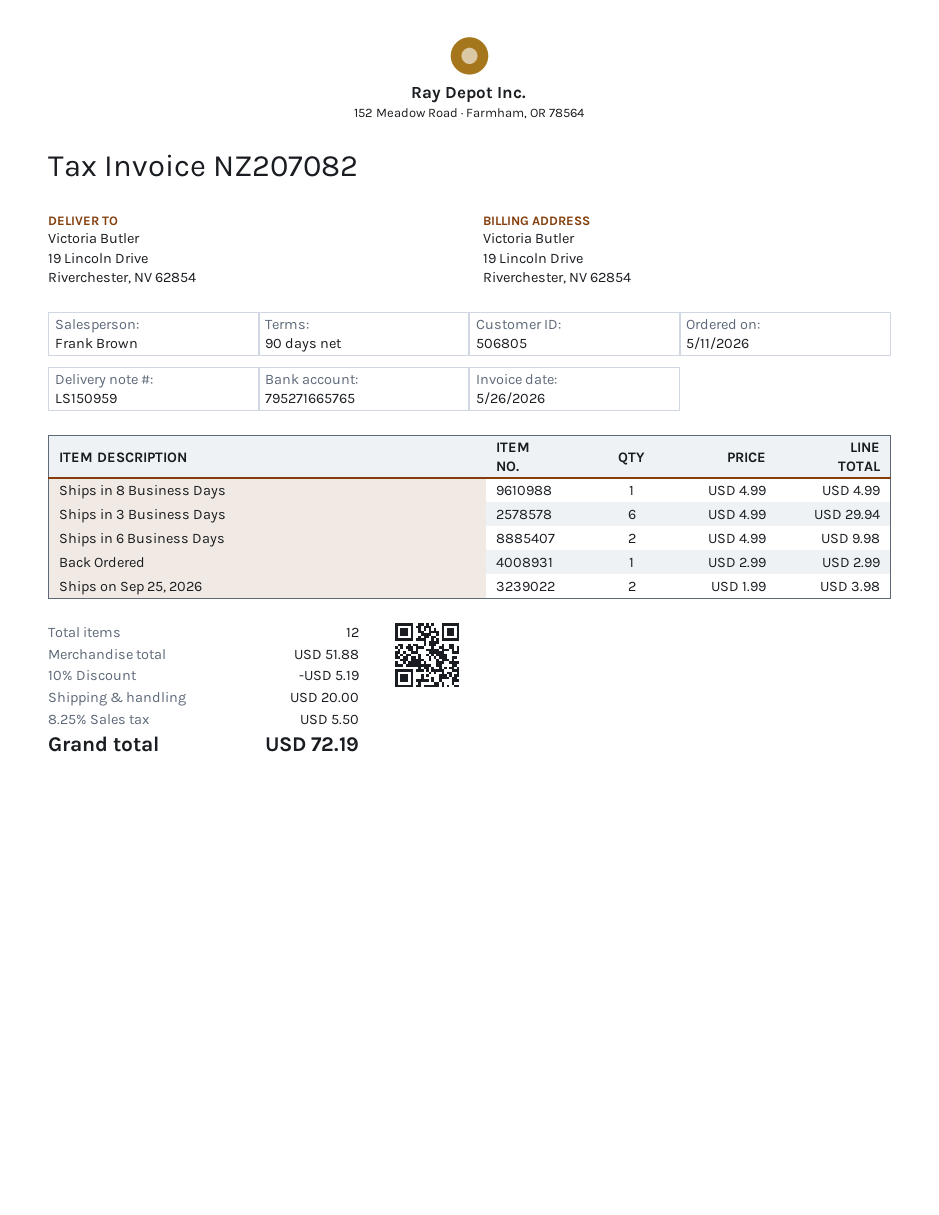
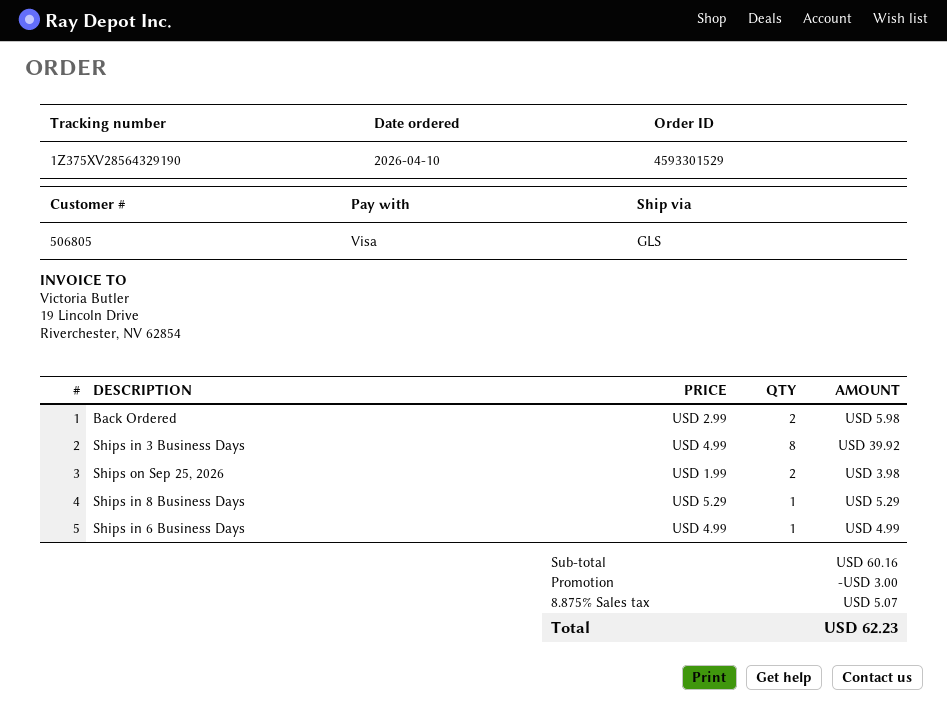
order date: 2026-05-11 -> 2026-04-10
Ships in 8 Business Days: 1 x 4.99 = 4.99 -> 1 x 5.29 = 5.29
Ships in 3 Business Days: 6 x 4.99 = 29.94 -> 8 x 4.99 = 39.92
Ships in 6 Business Days: 2 x 4.99 = 9.98 -> 1 x 4.99 = 4.99
Back Ordered: 1 x 2.99 = 2.99 -> 2 x 2.99 = 5.98
subtotal: 51.88 -> 60.16
discount: 5.19 -> 3.00
shipping: 20.00 -> none
tax: 8.25% = 5.50 -> 8.875% = 5.07
total: 72.19 -> 62.23

